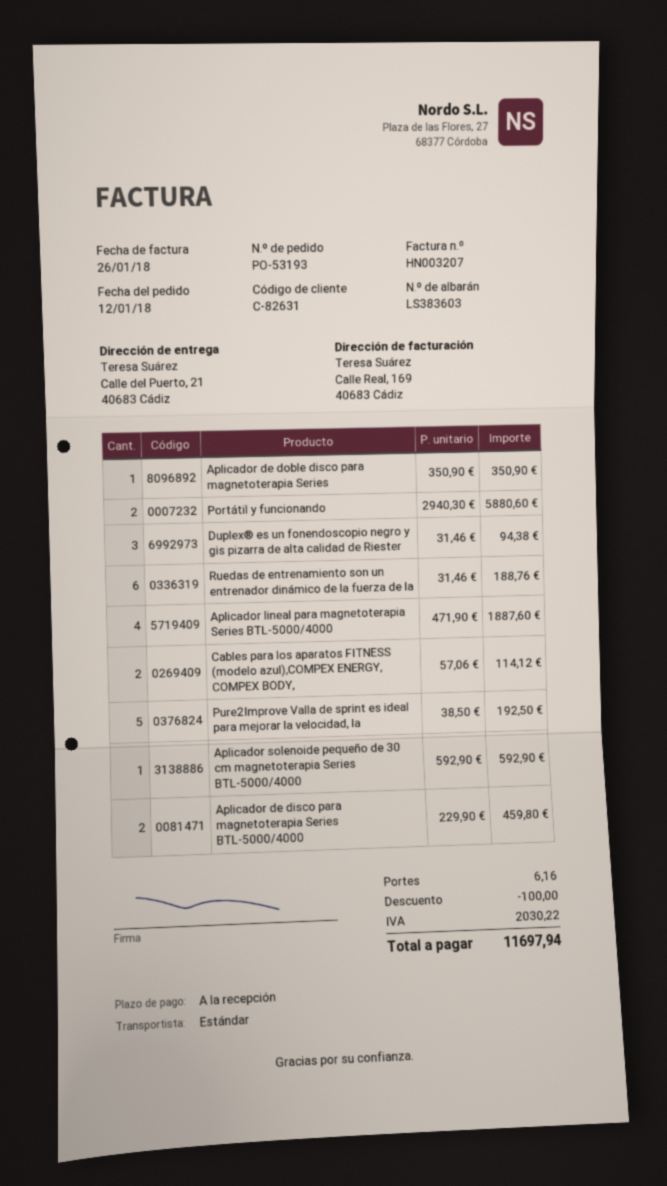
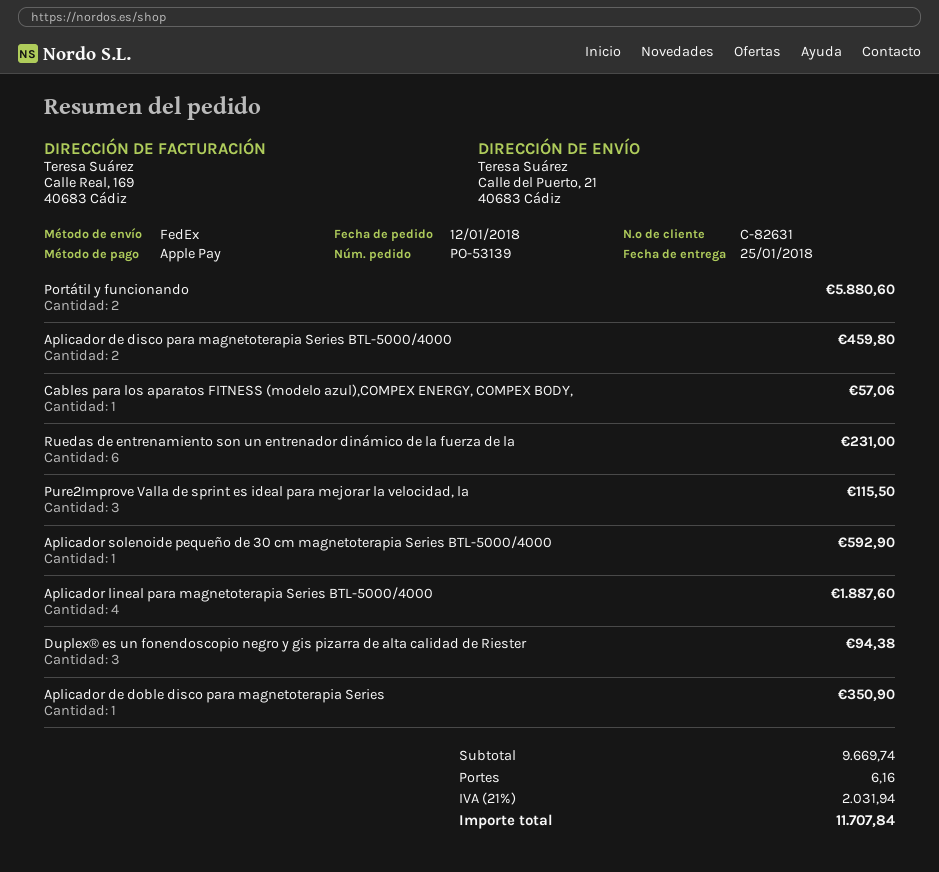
order number: PO-53193 -> PO-53139
shipping method: standard -> FedEx
Ruedas de entrenamiento son un entrenador dinámico de la fuerza de la: 6 for 188.76 -> 6 for 231.00
Cables para los aparatos FITNESS (modelo azul),COMPEX ENERGY, COMPEX BODY,: 2 for 114.12 -> 1 for 57.06
Pure2Improve Valla de sprint es ideal para mejorar la velocidad, la: 5 for 192.50 -> 3 for 115.50
discount: 100.00 -> none
tax: 2030.22 -> 2031.94
total: 11697.94 -> 11707.84

